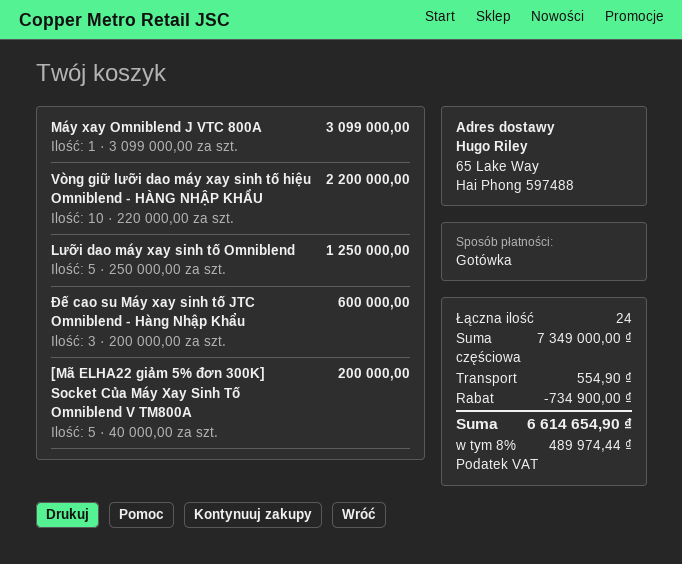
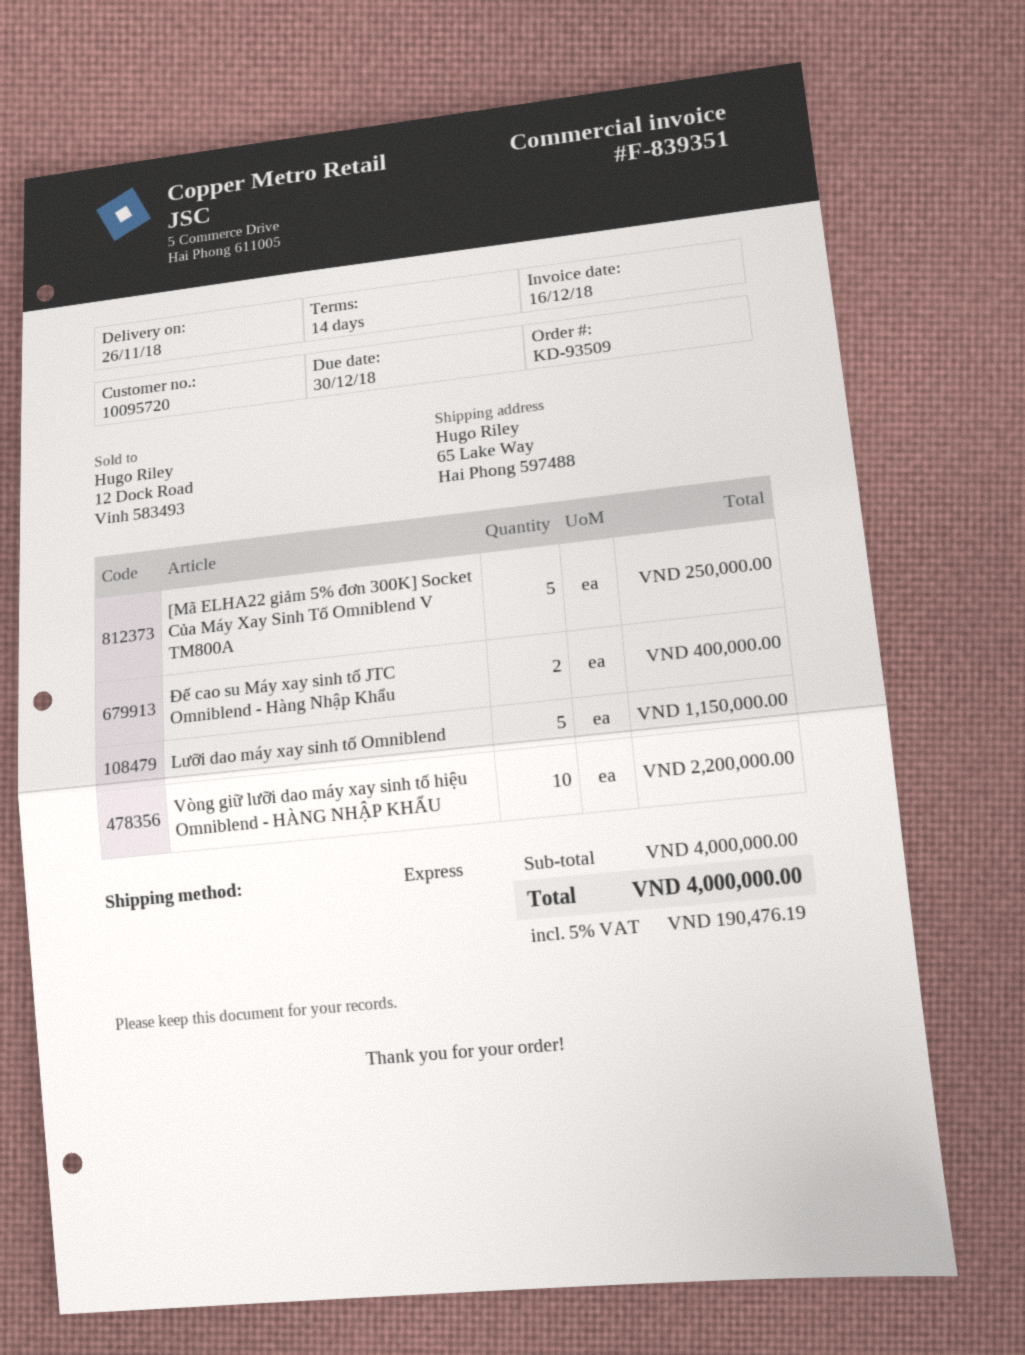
Máy xay Omniblend J VTC 800A: 1 for 3099000.00 -> none
Lưỡi dao máy xay sinh tố Omniblend: 5 for 1250000.00 -> 5 for 1150000.00
Đế cao su Máy xay sinh tố JTC Omniblend - Hàng Nhập Khẩu: 3 for 600000.00 -> 2 for 400000.00
[Mã ELHA22 giảm 5% đơn 300K] Socket Của Máy Xay Sinh Tố Omniblend V TM800A: 5 for 200000.00 -> 5 for 250000.00
subtotal: 7349000.00 -> 4000000.00
discount: 734900.00 -> none
shipping: 554.90 -> none
tax: 8% = 489974.44 -> 5% = 190476.19
total: 6614654.90 -> 4000000.00

